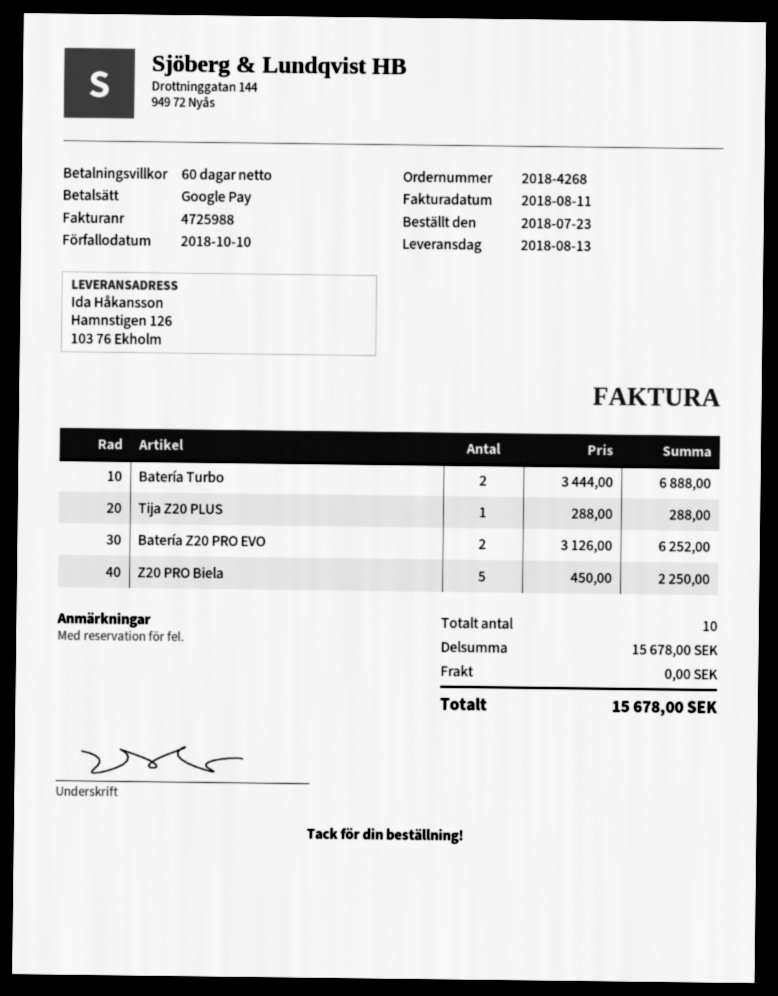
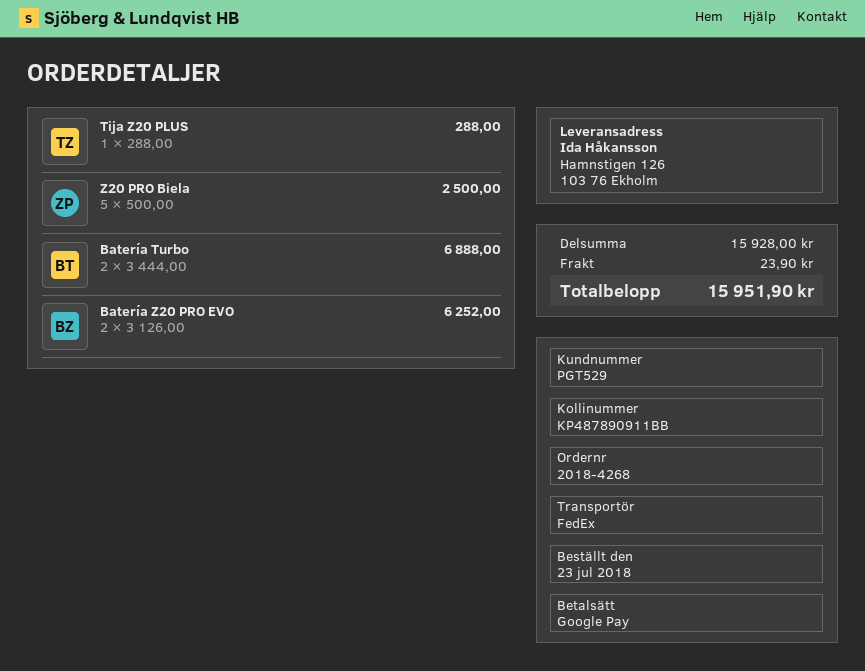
Z20 PRO Biela: 5 x 450.00 = 2250.00 -> 5 x 500.00 = 2500.00
subtotal: 15678.00 -> 15928.00
shipping: 0.00 -> 23.90
total: 15678.00 -> 15951.90

